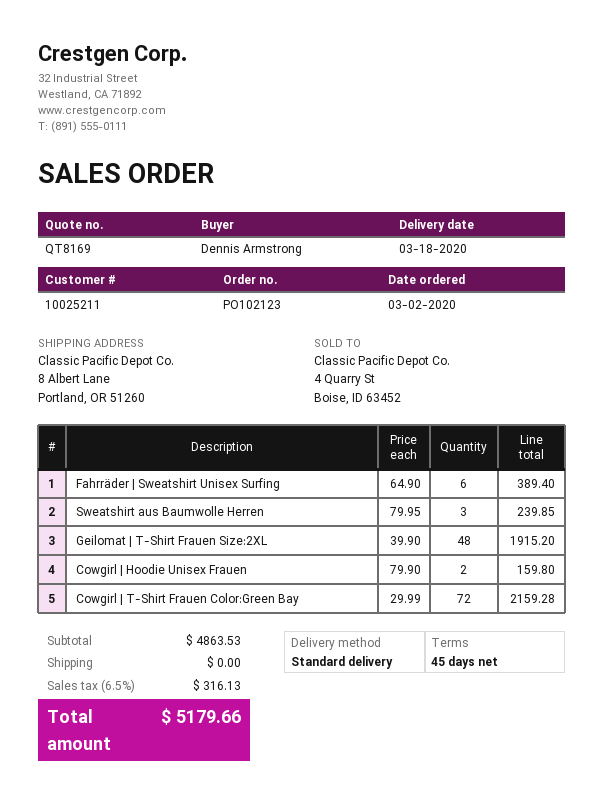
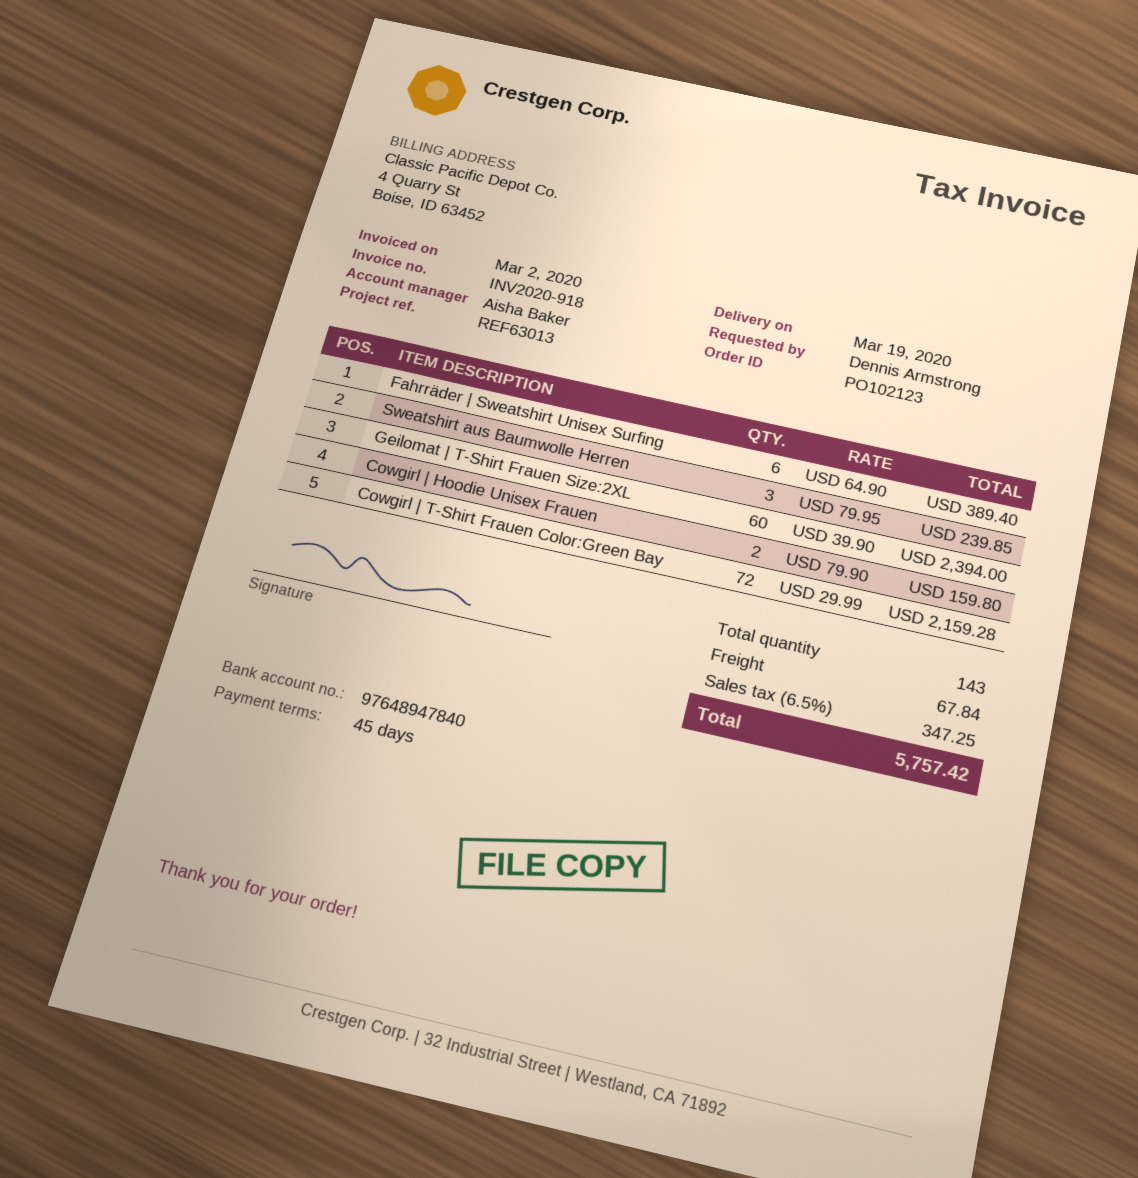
delivery date: 2020-03-18 -> 2020-03-19
Geilomat | T-Shirt Frauen Size:2XL: 48 x 39.90 = 1915.20 -> 60 x 39.90 = 2394.00
shipping: 0.00 -> 67.84
tax: 6.5% = 316.13 -> 6.5% = 347.25
total: 5179.66 -> 5757.42

